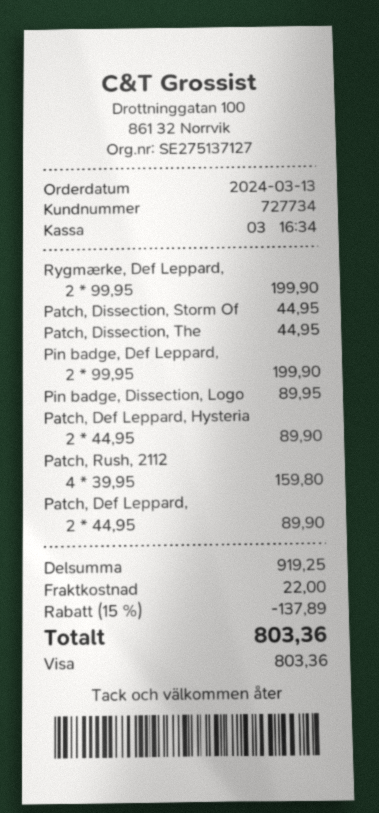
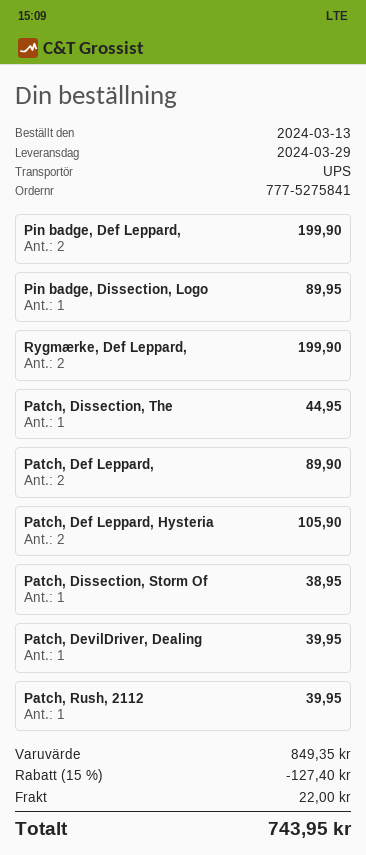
Patch, Dissection, Storm Of: 1 for 44.95 -> 1 for 38.95
Patch, Def Leppard, Hysteria: 2 for 89.90 -> 2 for 105.90
Patch, Rush, 2112: 4 for 159.80 -> 1 for 39.95
Patch, DevilDriver, Dealing: none -> 1 for 39.95
subtotal: 919.25 -> 849.35
discount: 15% = 137.89 -> 15% = 127.40
total: 803.36 -> 743.95

